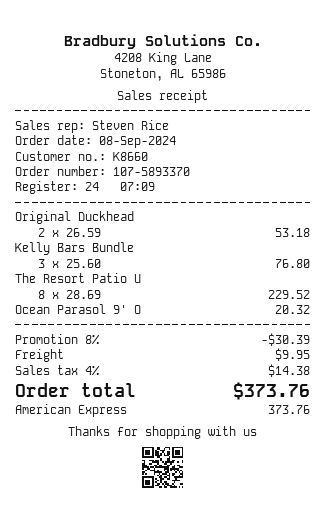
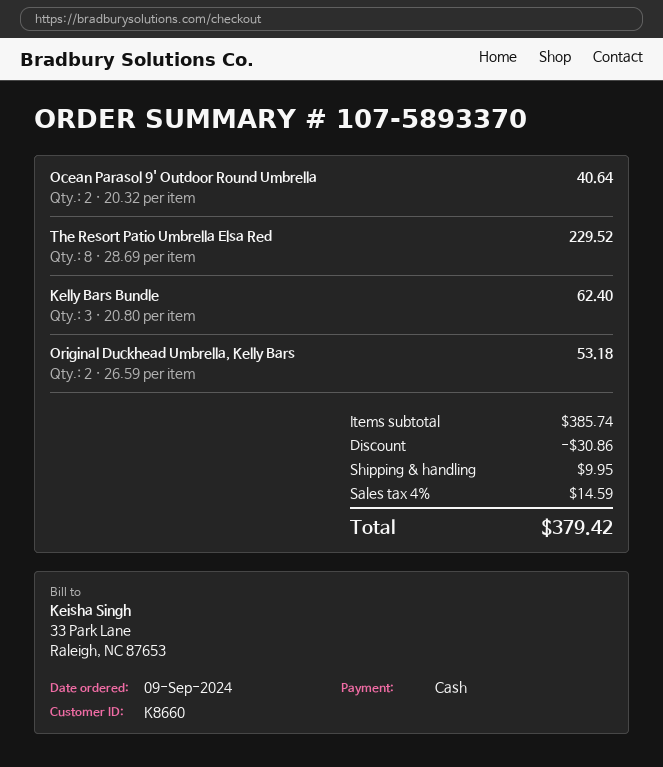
order date: 2024-09-08 -> 2024-09-09
payment method: American Express -> cash
Kelly Bars Bundle: 3 x 25.60 = 76.80 -> 3 x 20.80 = 62.40
Ocean Parasol 9' O: 1 x 20.32 = 20.32 -> 2 x 20.32 = 40.64
discount: 30.39 -> 30.86
tax: 4% = 14.38 -> 4% = 14.59
total: 373.76 -> 379.42

